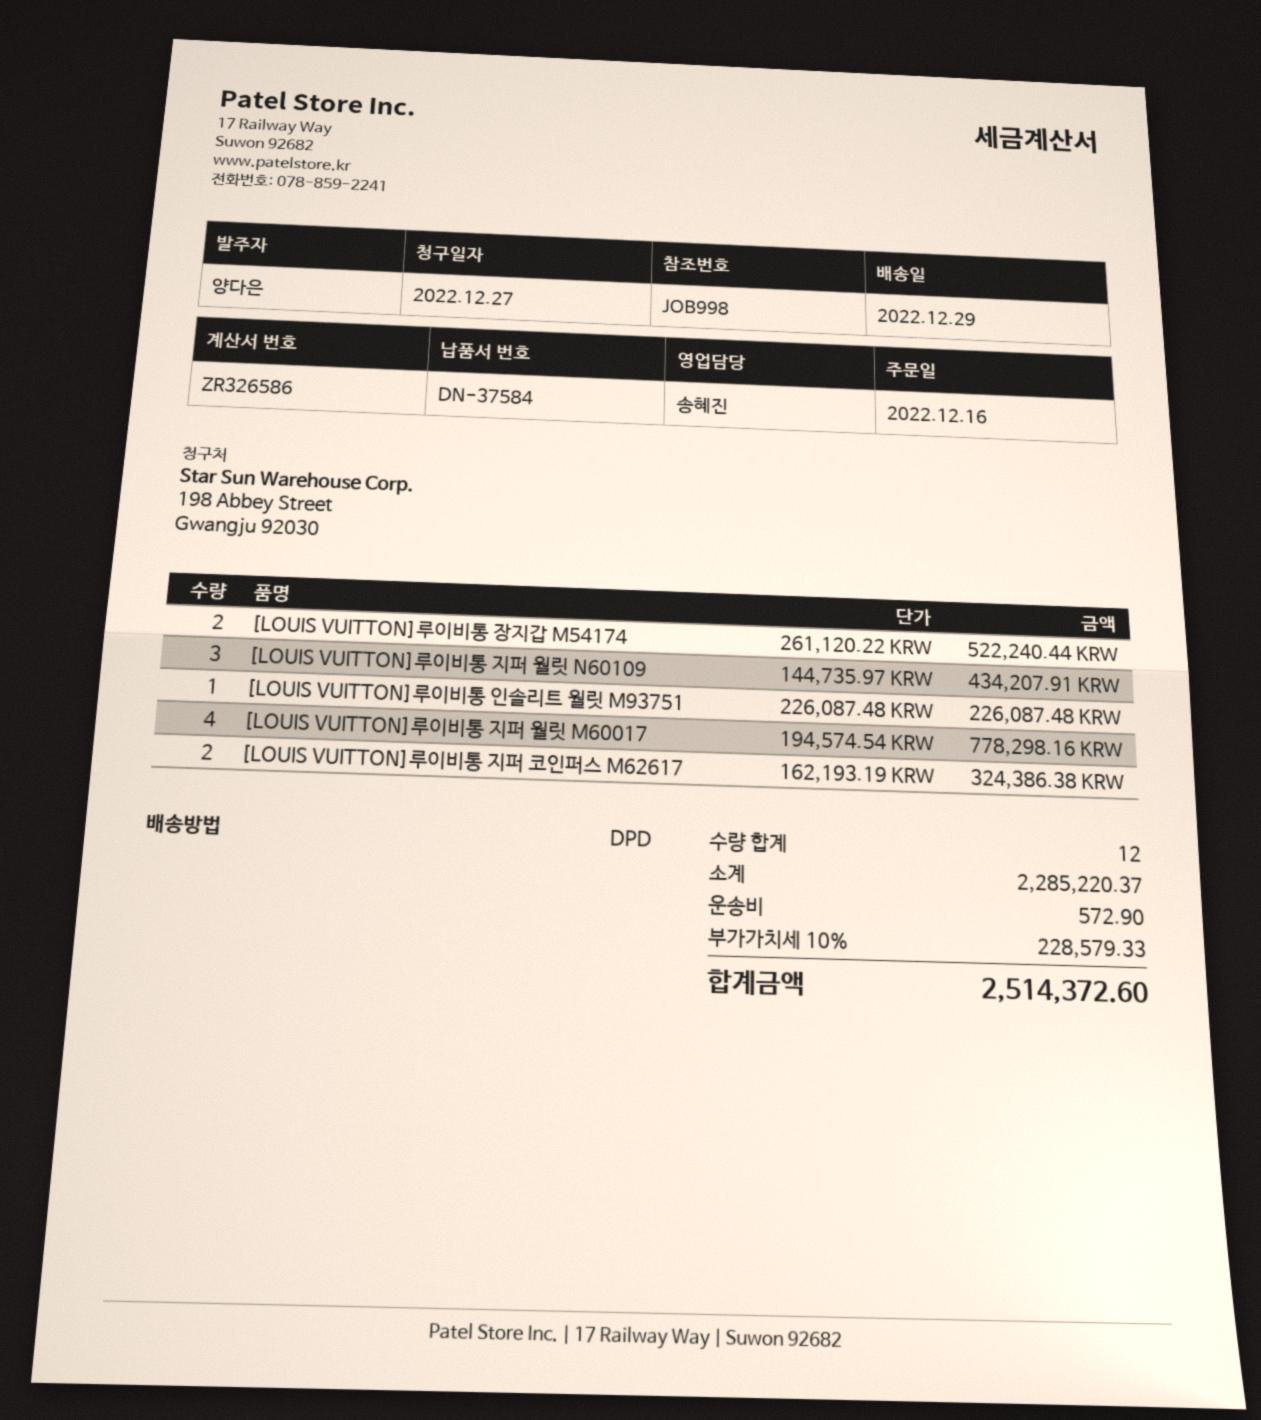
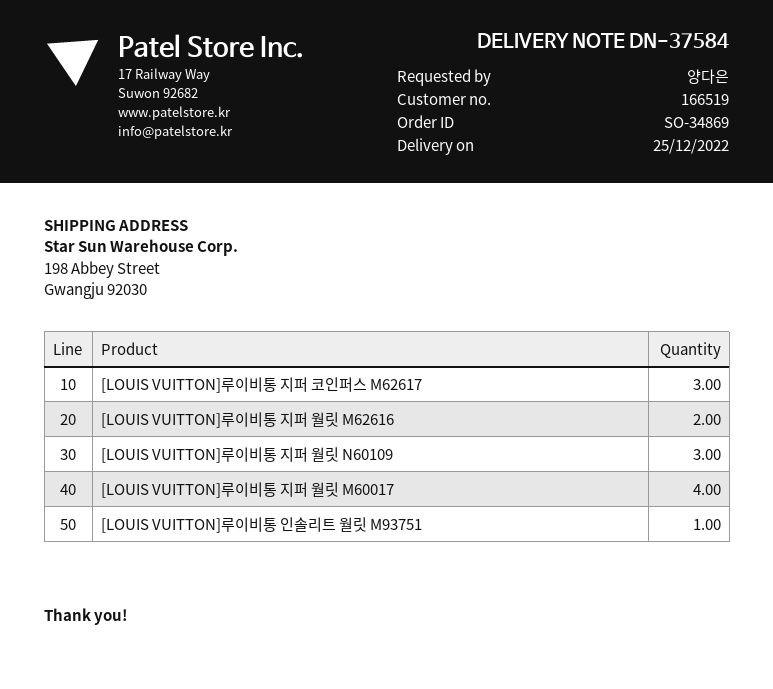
delivery date: 2022-12-29 -> 2022-12-25
[LOUIS VUITTON]루이비통 장지갑 M54174: 2 -> none
[LOUIS VUITTON]루이비통 지퍼 코인퍼스 M62617: 2 -> 3
[LOUIS VUITTON]루이비통 지퍼 월릿 M62616: none -> 2

